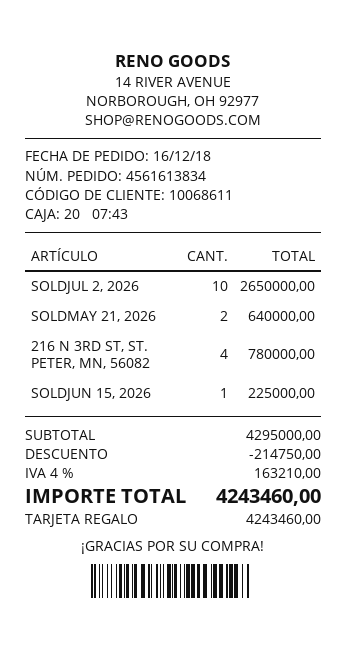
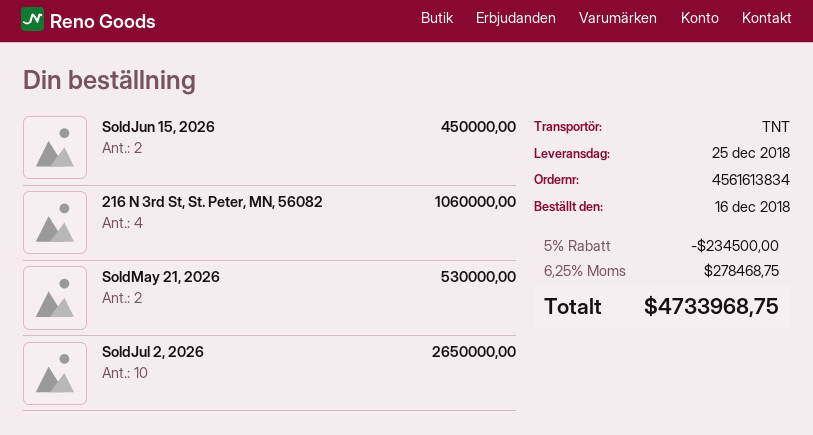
SOLDMAY 21, 2026: 2 for 640000.00 -> 2 for 530000.00
216 N 3RD ST, ST. PETER, MN, 56082: 4 for 780000.00 -> 4 for 1060000.00
SOLDJUN 15, 2026: 1 for 225000.00 -> 2 for 450000.00
discount: 214750.00 -> 234500.00
tax: 4% = 163210.00 -> 6.25% = 278468.75
total: 4243460.00 -> 4733968.75

